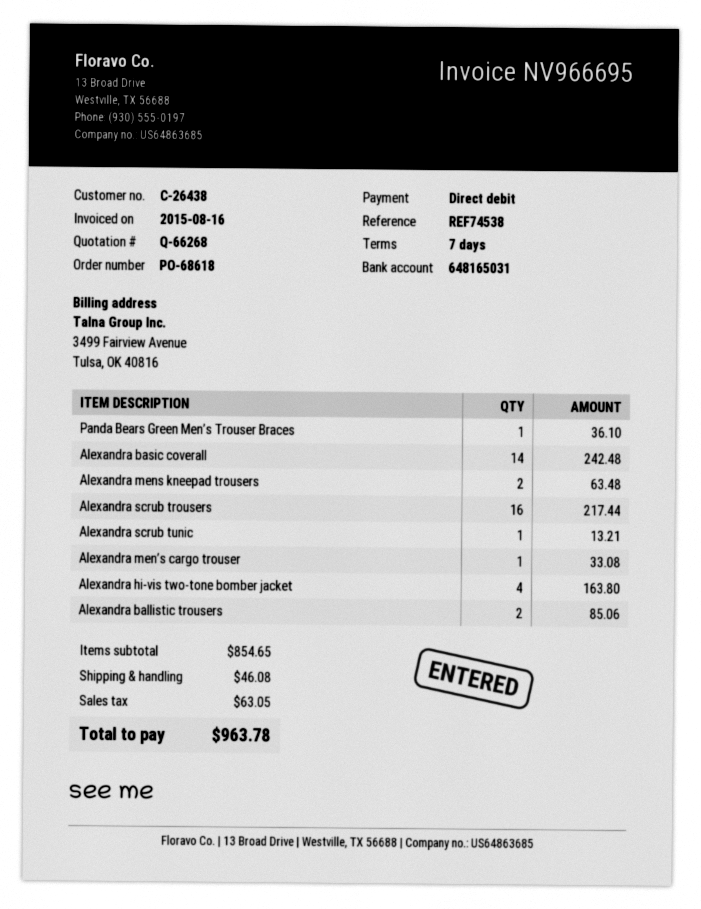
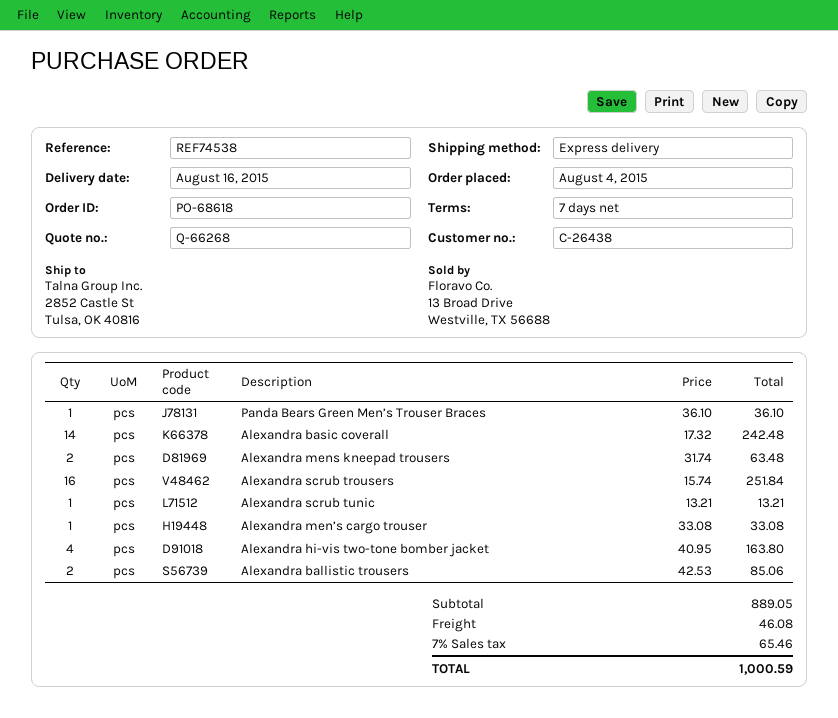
Alexandra scrub trousers: 16 for 217.44 -> 16 for 251.84
subtotal: 854.65 -> 889.05
tax: 63.05 -> 65.46
total: 963.78 -> 1000.59

